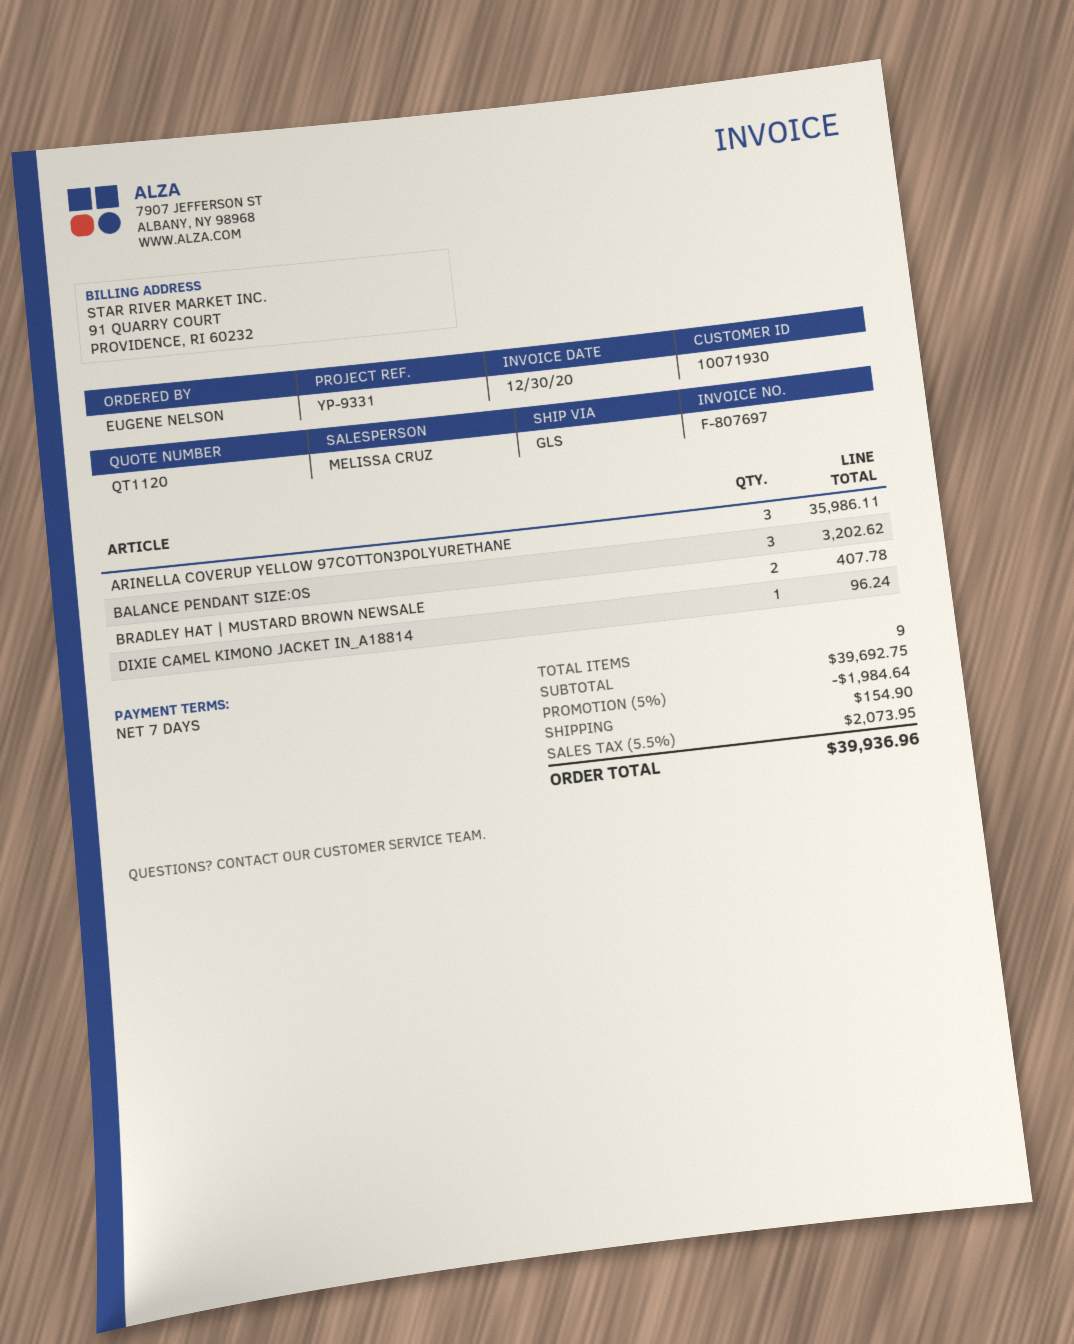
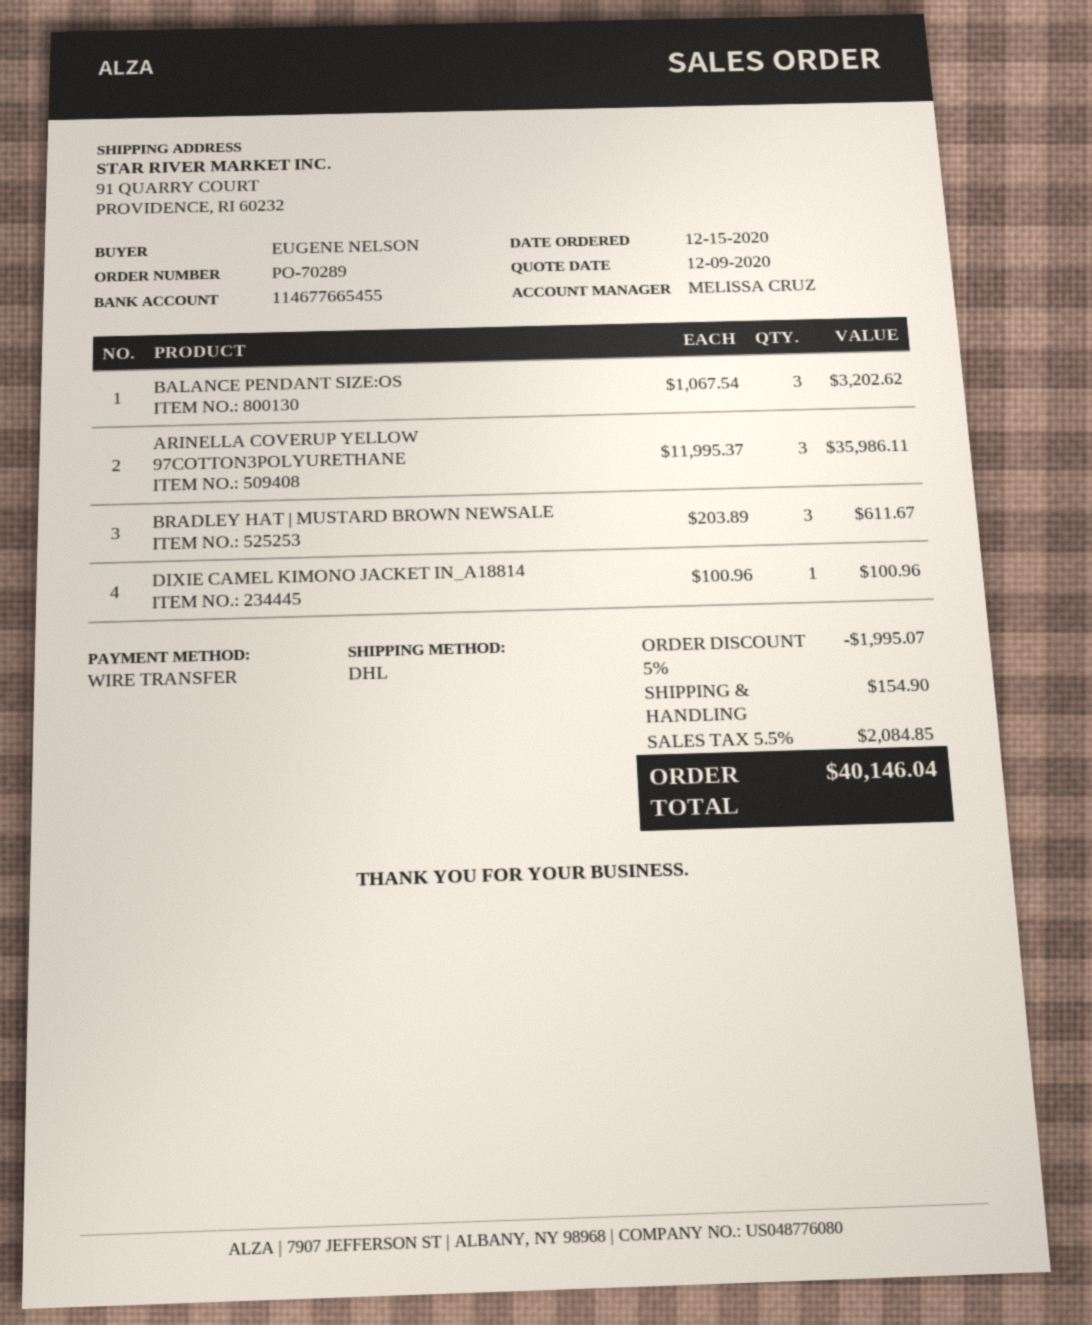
shipping method: GLS -> DHL
BRADLEY HAT | MUSTARD BROWN NEWSALE: 2 for 407.78 -> 3 for 611.67
DIXIE CAMEL KIMONO JACKET IN_A18814: 1 for 96.24 -> 1 for 100.96
discount: 5% = 1984.64 -> 5% = 1995.07
tax: 5.5% = 2073.95 -> 5.5% = 2084.85
total: 39936.96 -> 40146.04

